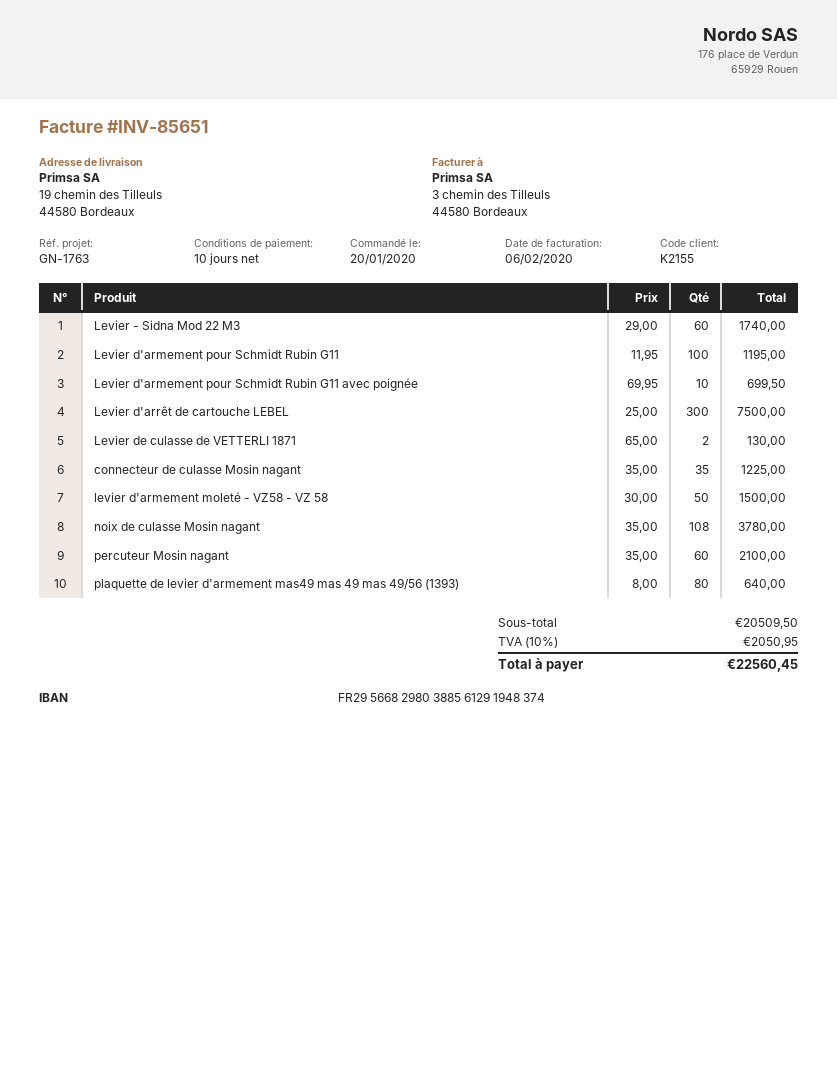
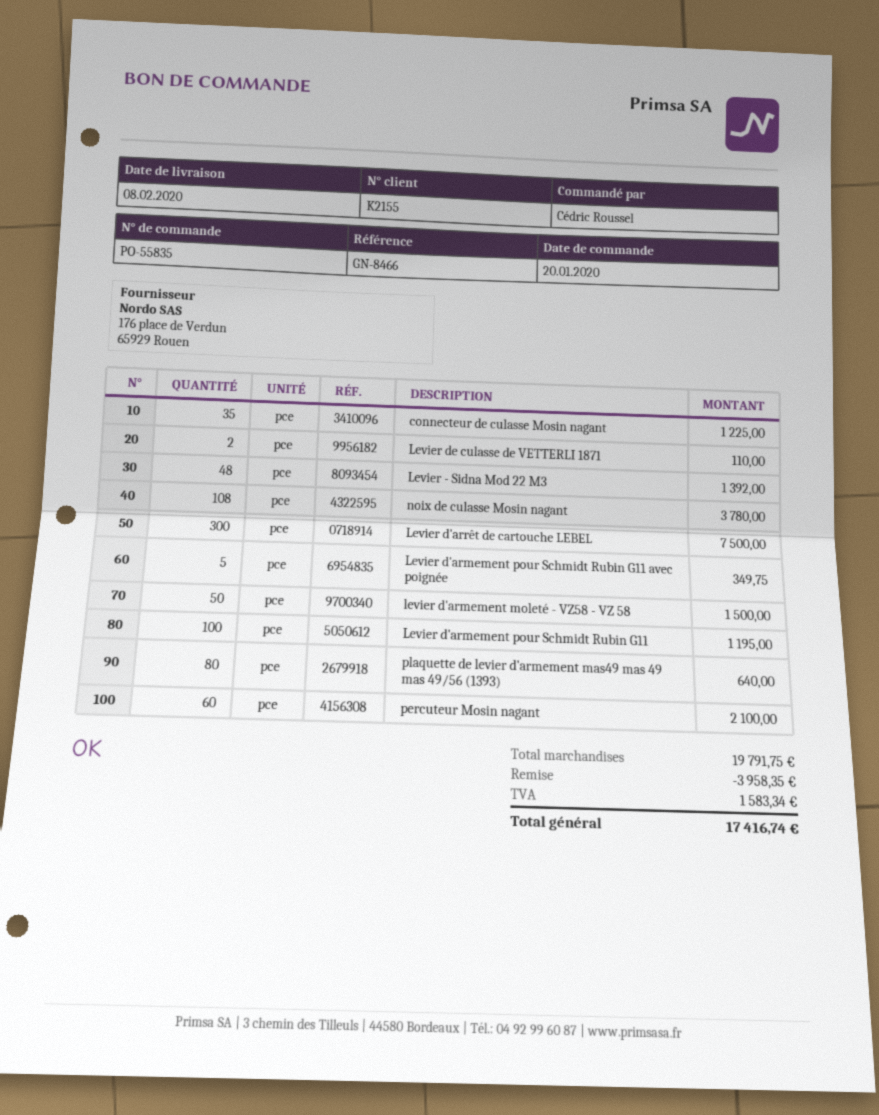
reference: GN-1763 -> GN-8466
Levier - Sidna Mod 22 M3: 60 for 1740.00 -> 48 for 1392.00
Levier d'armement pour Schmidt Rubin G11 avec poignée: 10 for 699.50 -> 5 for 349.75
Levier de culasse de VETTERLI 1871: 2 for 130.00 -> 2 for 110.00
subtotal: 20509.50 -> 19791.75
discount: none -> 3958.35
tax: 2050.95 -> 1583.34
total: 22560.45 -> 17416.74

